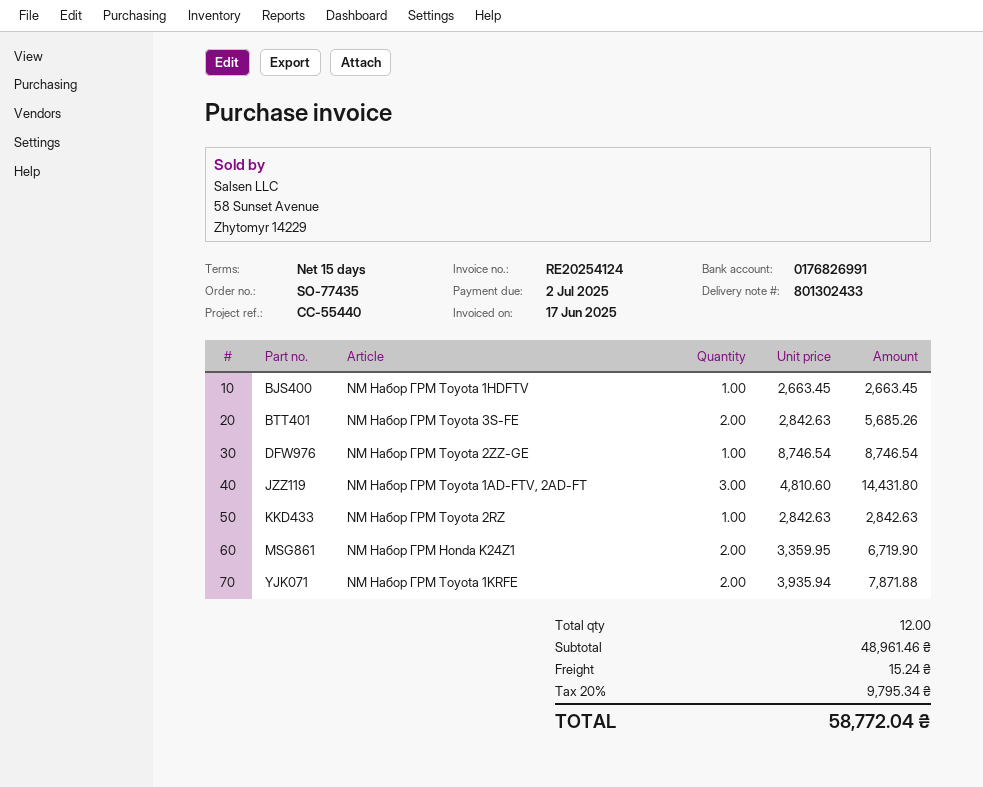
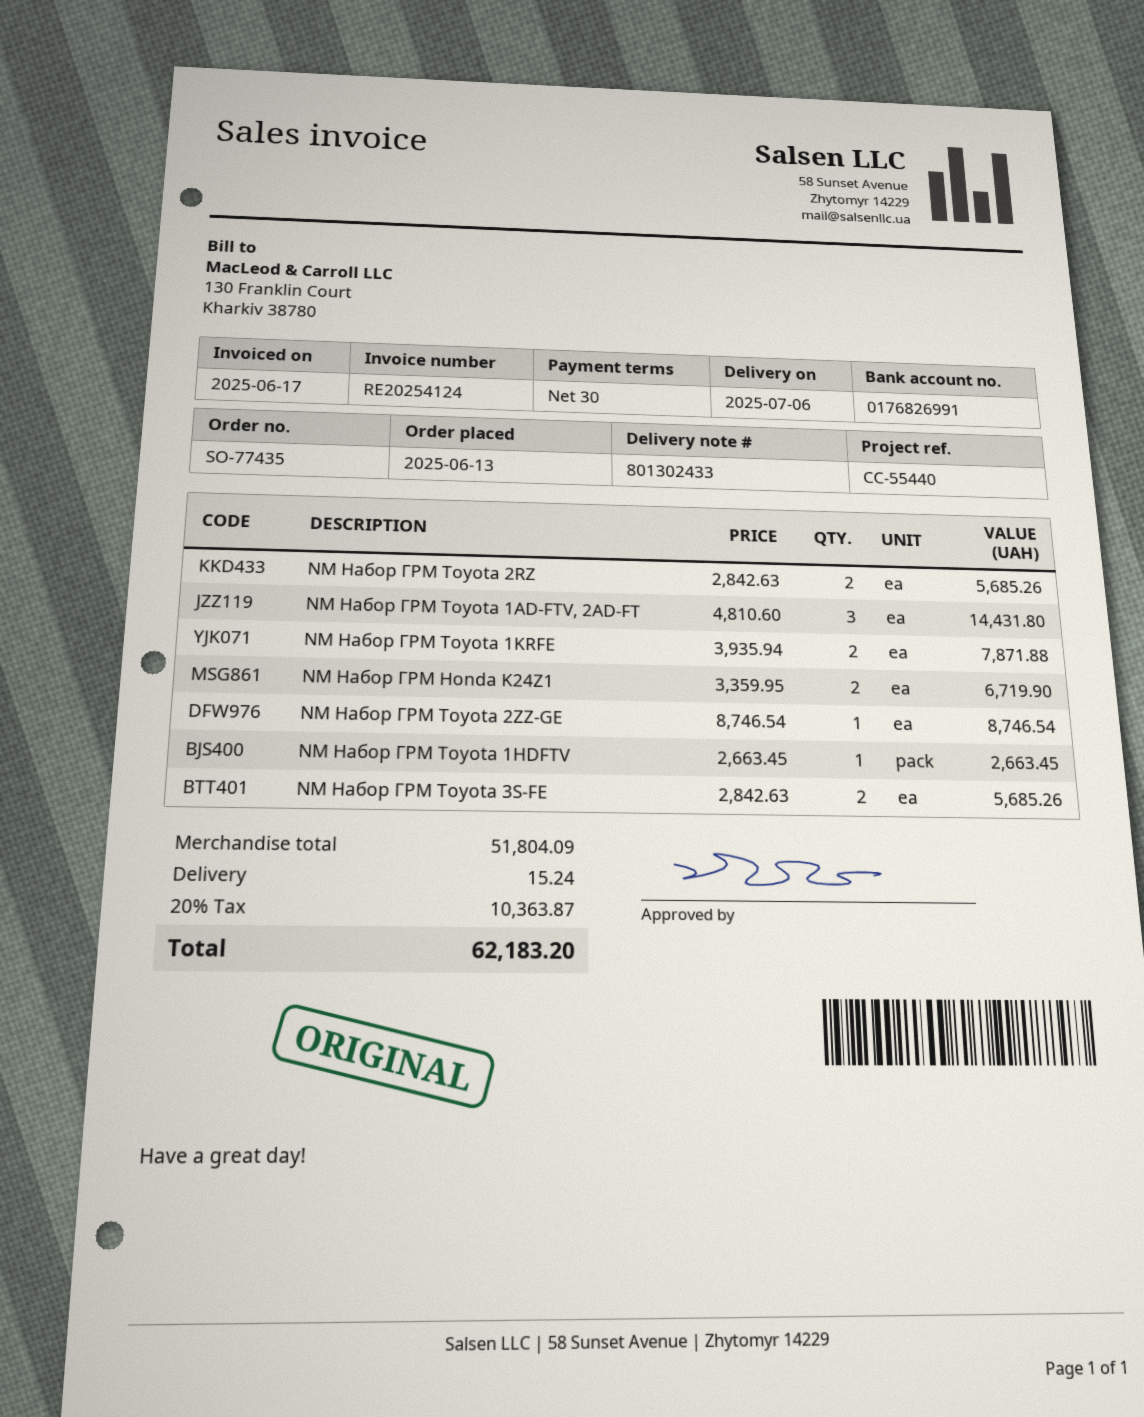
payment terms: 15 days -> 30 days
NM Набор ГРМ Toyota 2RZ: 1 x 2842.63 = 2842.63 -> 2 x 2842.63 = 5685.26
subtotal: 48961.46 -> 51804.09
tax: 20% = 9795.34 -> 20% = 10363.87
total: 58772.04 -> 62183.20

